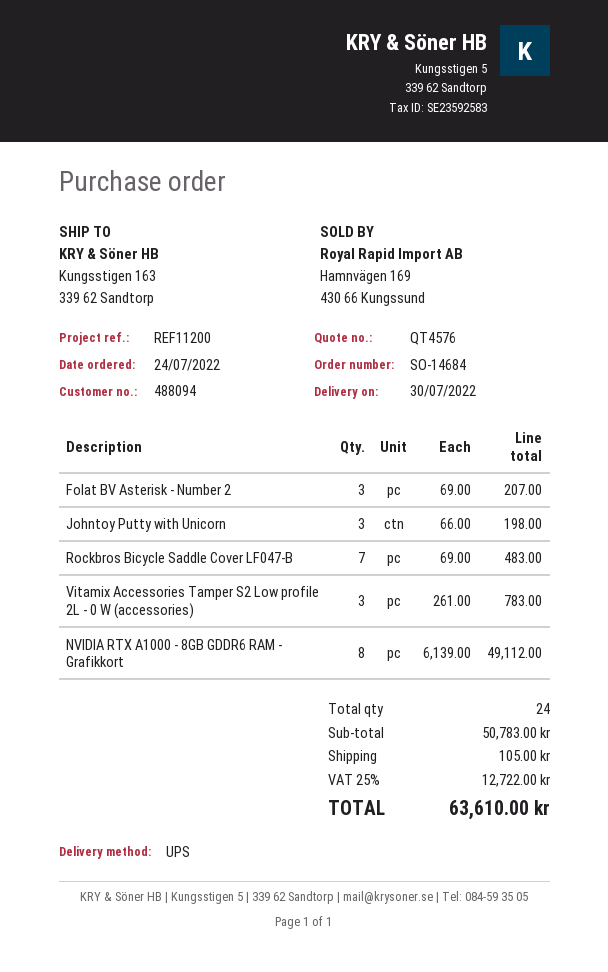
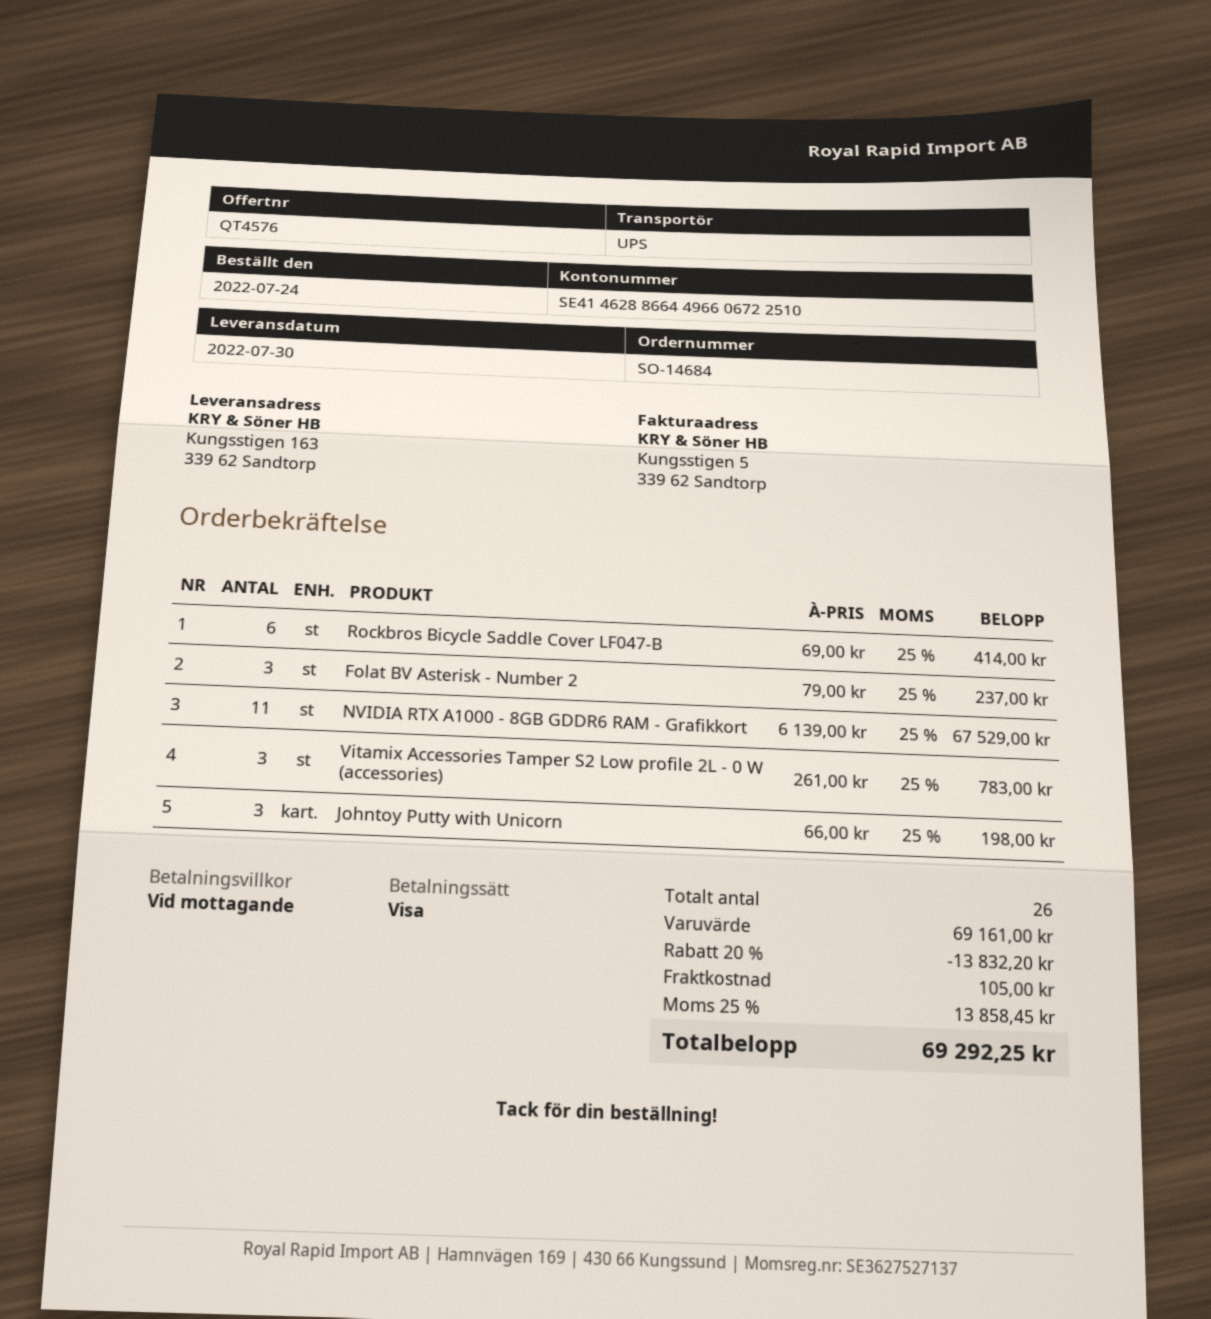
Folat BV Asterisk - Number 2: 3 x 69.00 = 207.00 -> 3 x 79.00 = 237.00
Rockbros Bicycle Saddle Cover LF047-B: 7 x 69.00 = 483.00 -> 6 x 69.00 = 414.00
NVIDIA RTX A1000 - 8GB GDDR6 RAM - Grafikkort: 8 x 6139.00 = 49112.00 -> 11 x 6139.00 = 67529.00
total quantity: 24 -> 26
subtotal: 50783.00 -> 69161.00
discount: none -> 20% = 13832.20
tax: 25% = 12722.00 -> 25% = 13858.45
total: 63610.00 -> 69292.25

